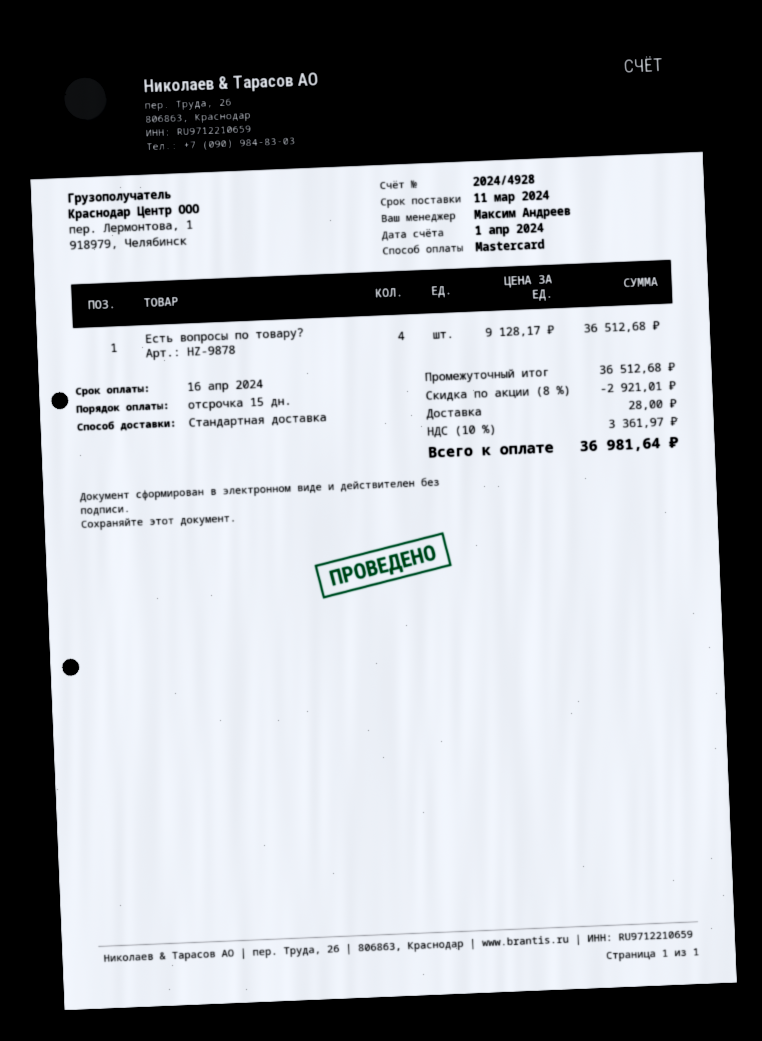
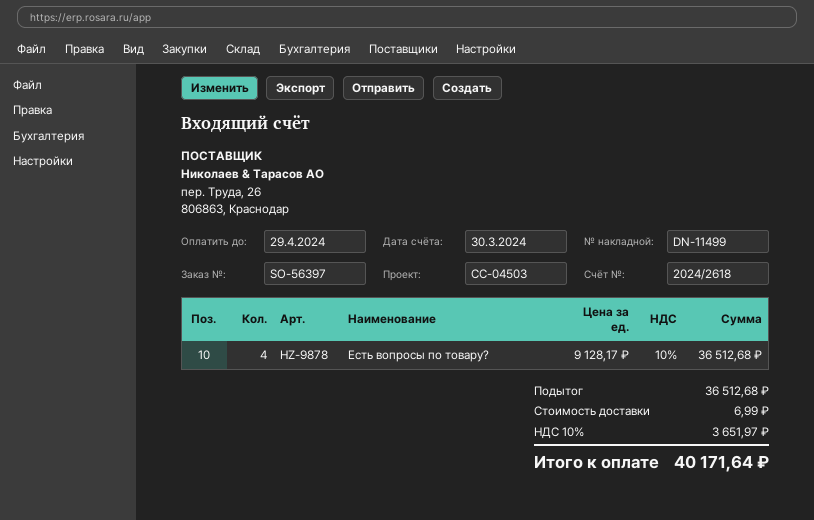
invoice number: 2024/4928 -> 2024/2618
invoice date: 2024-04-01 -> 2024-03-30
due date: 2024-04-16 -> 2024-04-29
discount: 8% = 2921.01 -> none
shipping: 28.00 -> 6.99
tax: 10% = 3361.97 -> 10% = 3651.97
total: 36981.64 -> 40171.64

